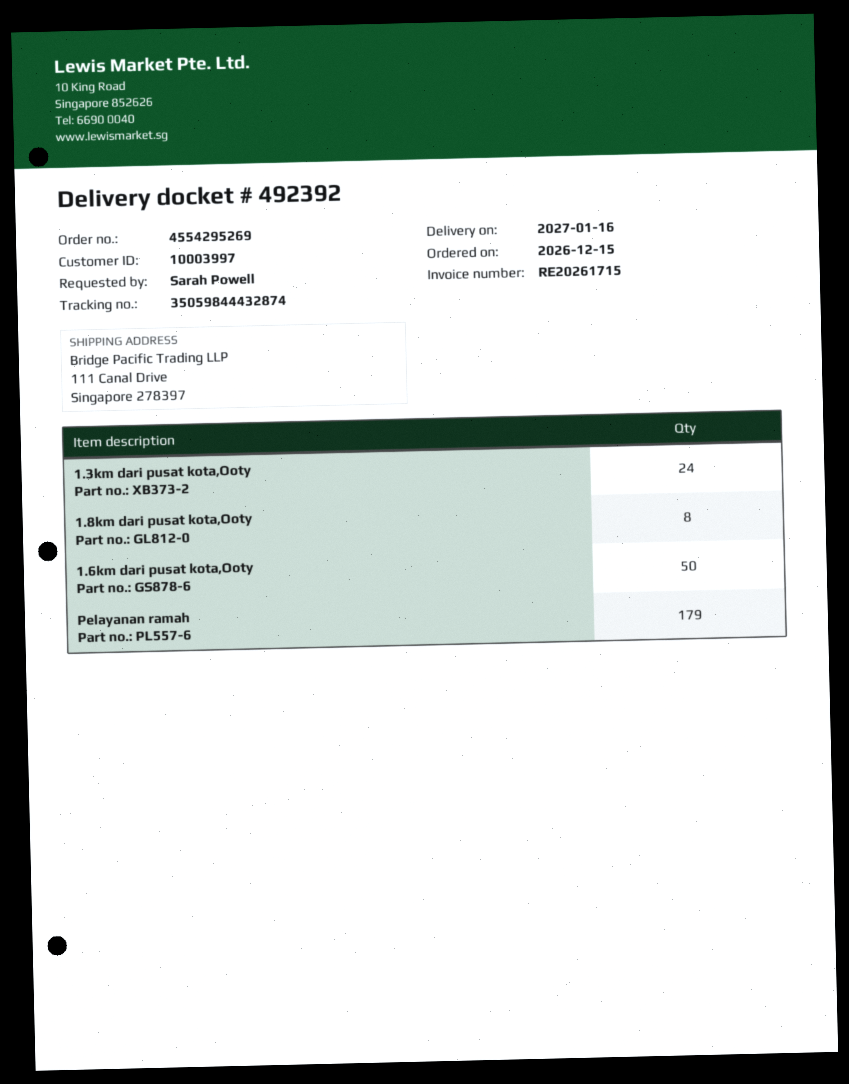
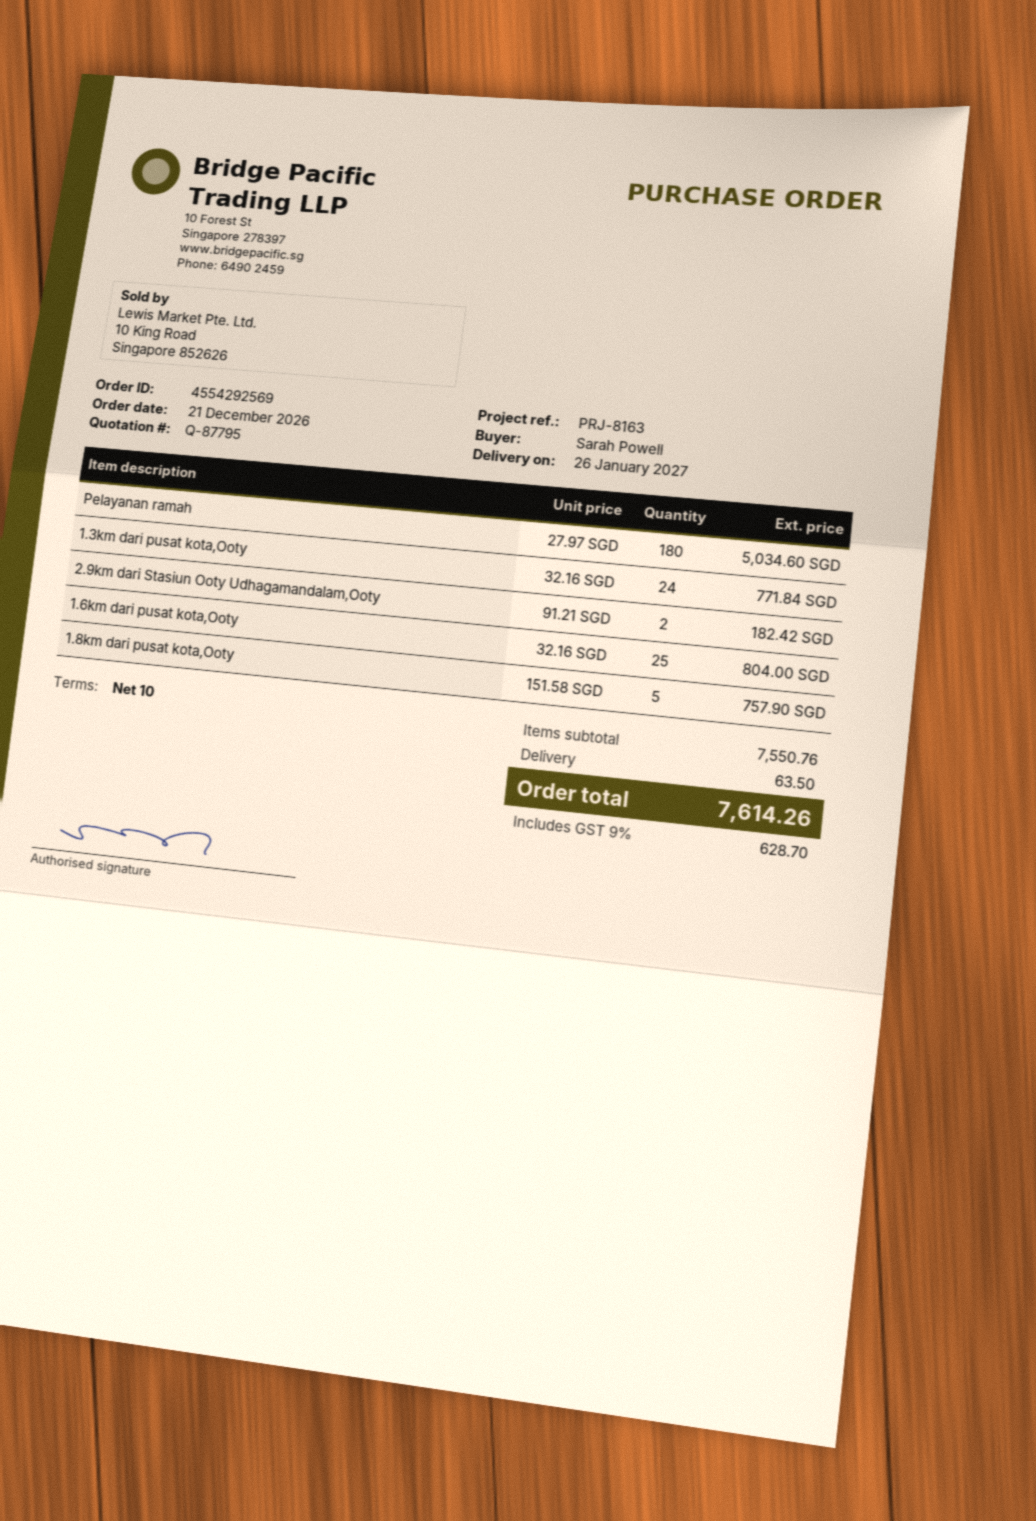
order number: 4554295269 -> 4554292569
order date: 2026-12-15 -> 2026-12-21
delivery date: 2027-01-16 -> 2027-01-26
1.8km dari pusat kota,Ooty: 8 -> 5
1.6km dari pusat kota,Ooty: 50 -> 25
Pelayanan ramah: 179 -> 180
2.9km dari Stasiun Ooty Udhagamandalam,Ooty: none -> 2

